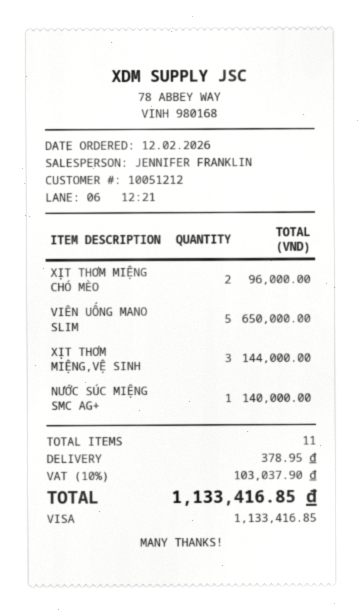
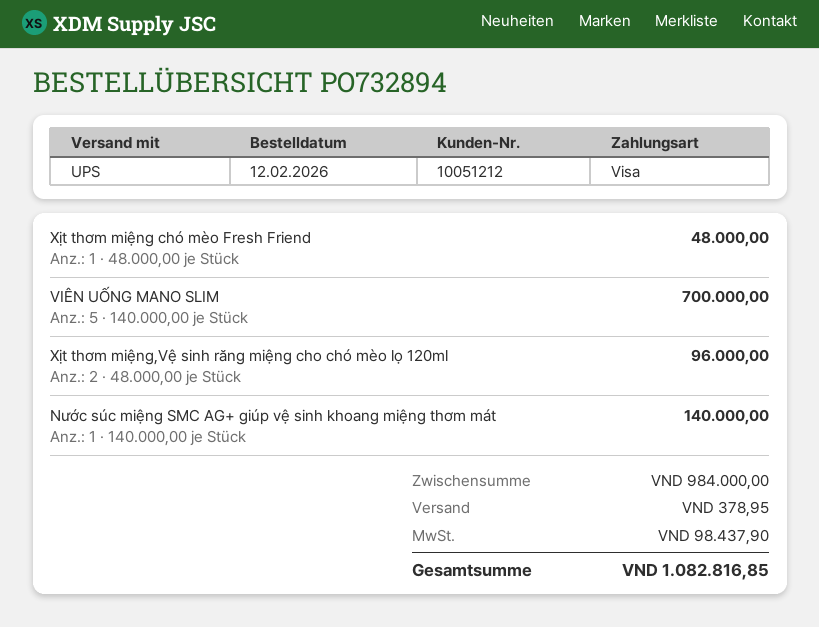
XỊT THƠM MIỆNG CHÓ MÈO: 2 for 96000.00 -> 1 for 48000.00
VIÊN UỐNG MANO SLIM: 5 for 650000.00 -> 5 for 700000.00
XỊT THƠM MIỆNG,VỆ SINH: 3 for 144000.00 -> 2 for 96000.00
tax: 103037.90 -> 98437.90
total: 1133416.85 -> 1082816.85

